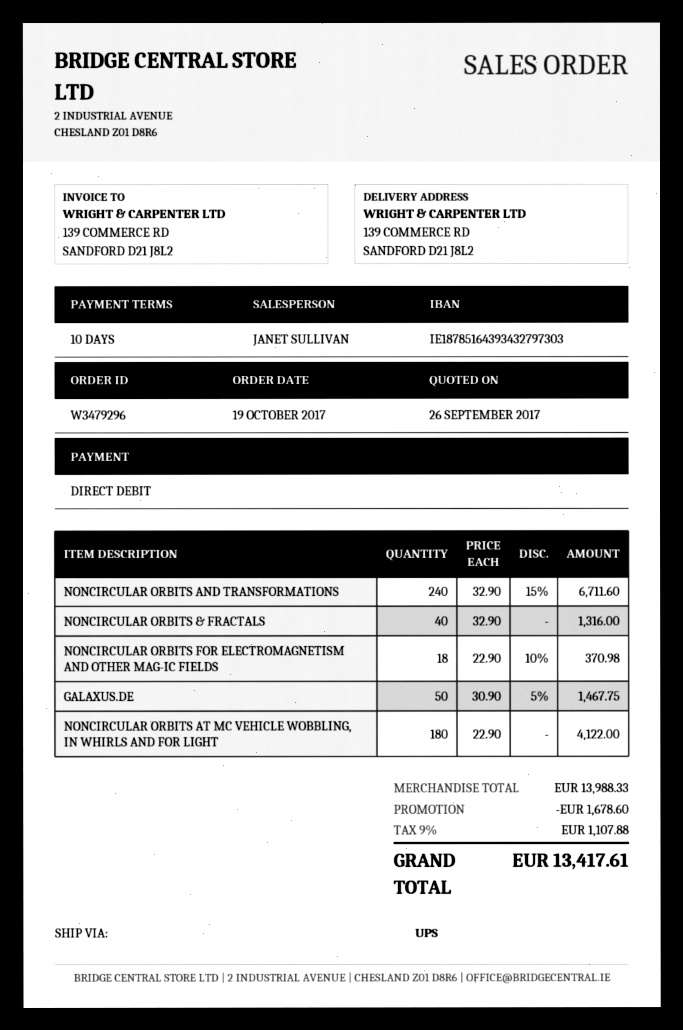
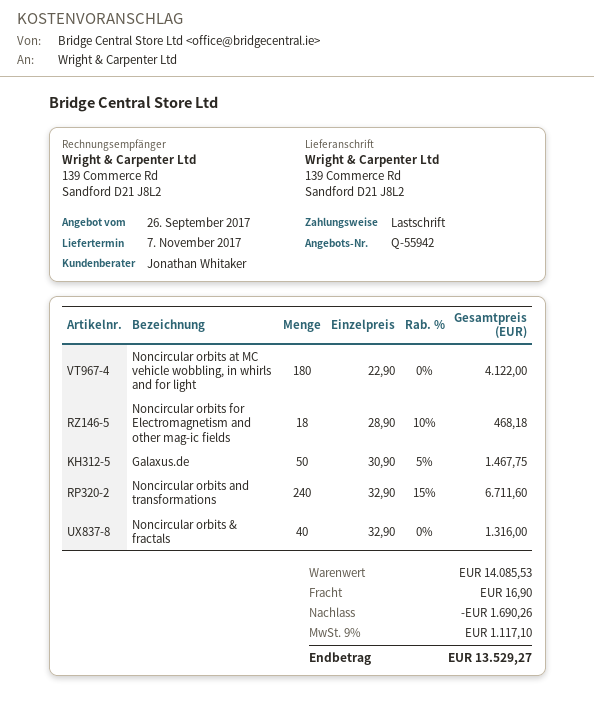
sales rep: JANET SULLIVAN -> Jonathan Whitaker
NONCIRCULAR ORBITS FOR ELECTROMAGNETISM AND OTHER MAG-IC FIELDS: 18 x 22.90 - 10% = 370.98 -> 18 x 28.90 - 10% = 468.18
subtotal: 13988.33 -> 14085.53
discount: 1678.60 -> 1690.26
shipping: none -> 16.90
tax: 9% = 1107.88 -> 9% = 1117.10
total: 13417.61 -> 13529.27

